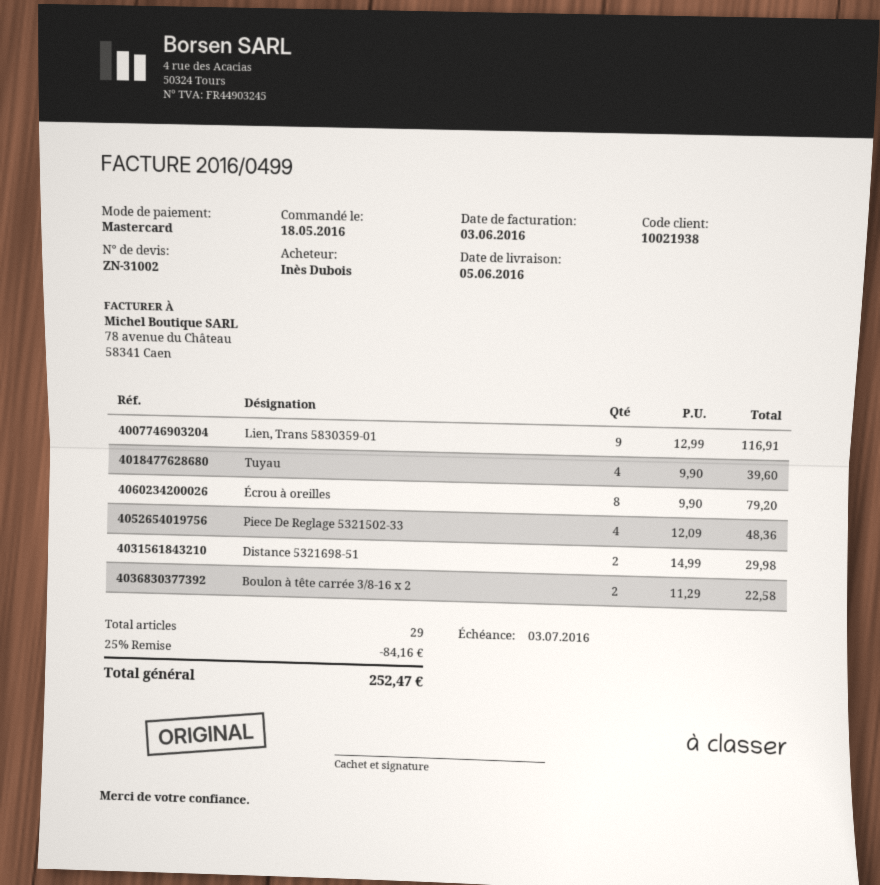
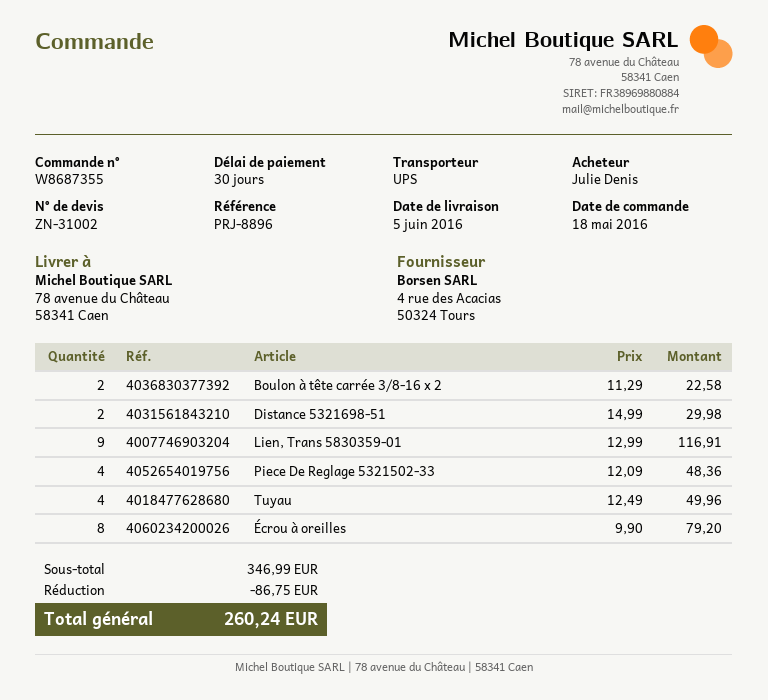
ordered by: Inès Dubois -> Julie Denis
Tuyau: 4 x 9.90 = 39.60 -> 4 x 12.49 = 49.96
discount: 84.16 -> 86.75
total: 252.47 -> 260.24

